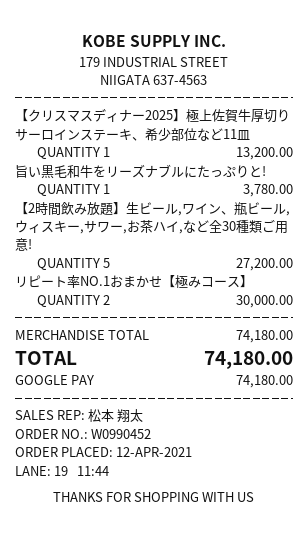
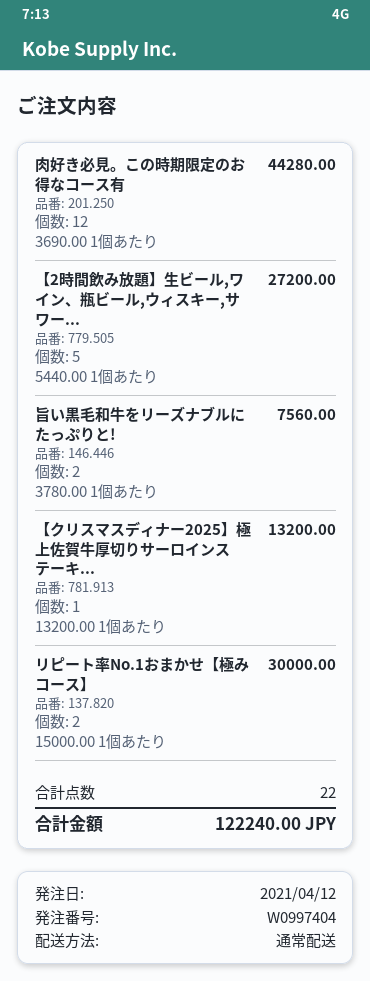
order number: W0990452 -> W0997404
旨い黒毛和牛をリーズナブルにたっぷりと!: 1 for 3780.00 -> 2 for 7560.00
肉好き必見。この時期限定のお得なコース有: none -> 12 for 44280.00
total: 74180.00 -> 122240.00

